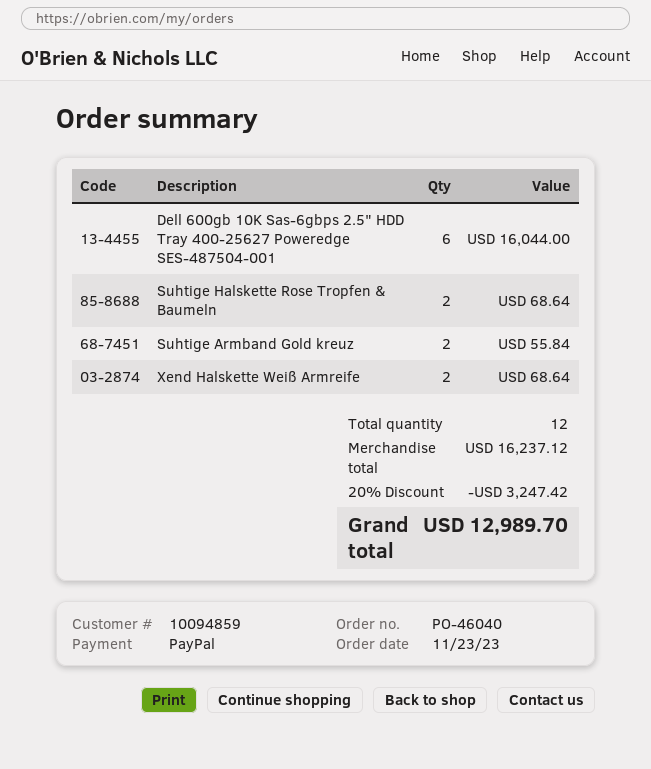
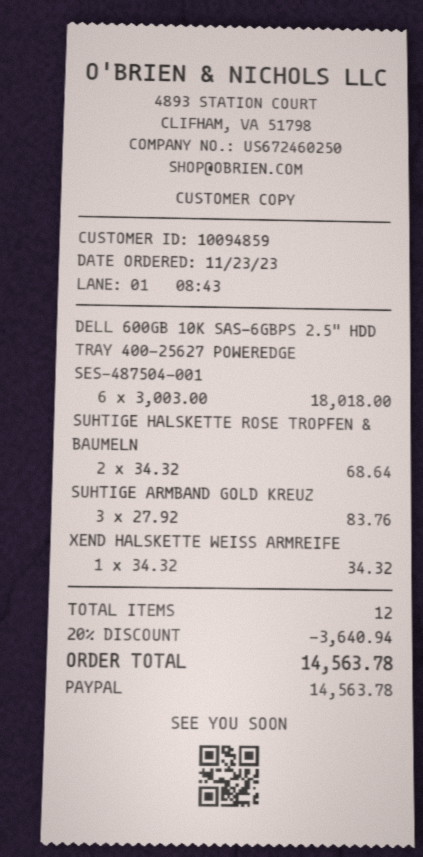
Dell 600gb 10K Sas-6gbps 2.5" HDD Tray 400-25627 Poweredge SES-487504-001: 6 for 16044.00 -> 6 for 18018.00
Suhtige Armband Gold kreuz: 2 for 55.84 -> 3 for 83.76
Xend Halskette Weiß Armreife: 2 for 68.64 -> 1 for 34.32
discount: 20% = 3247.42 -> 20% = 3640.94
total: 12989.70 -> 14563.78

